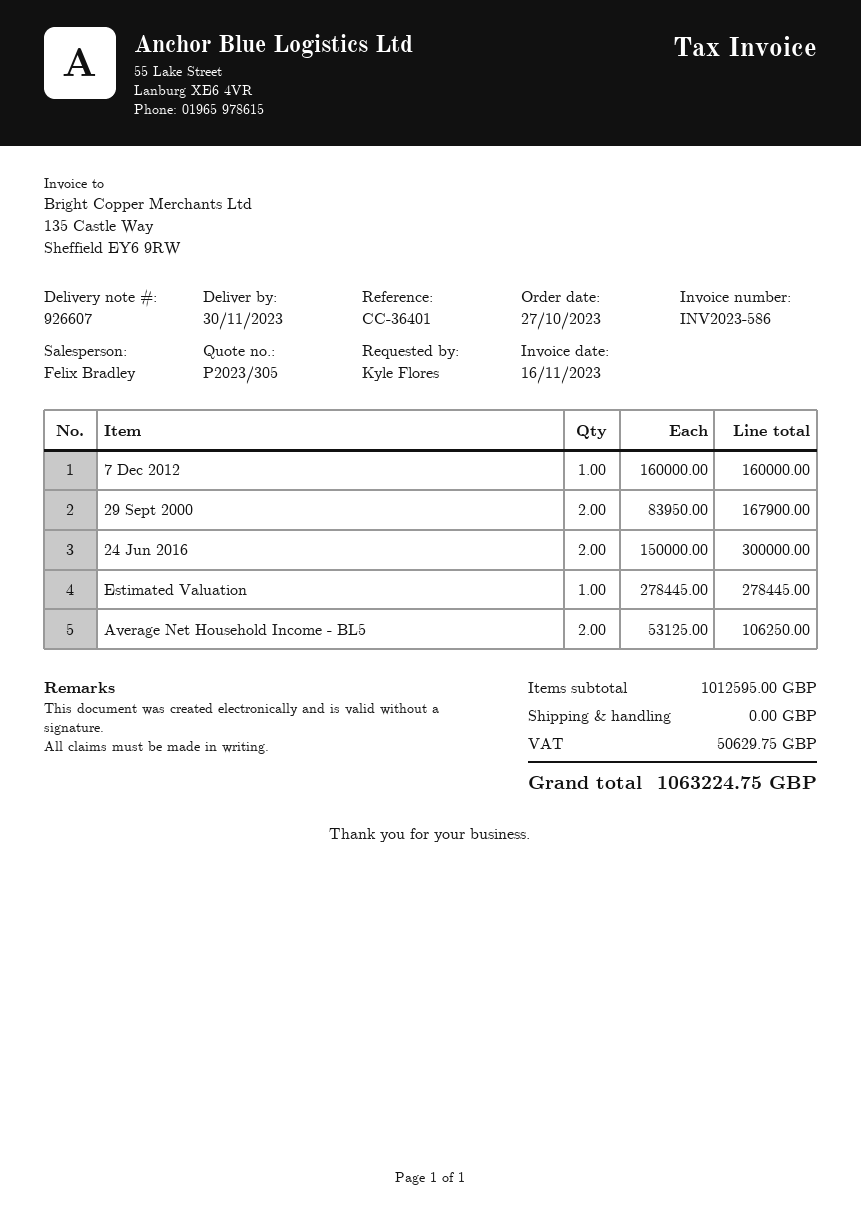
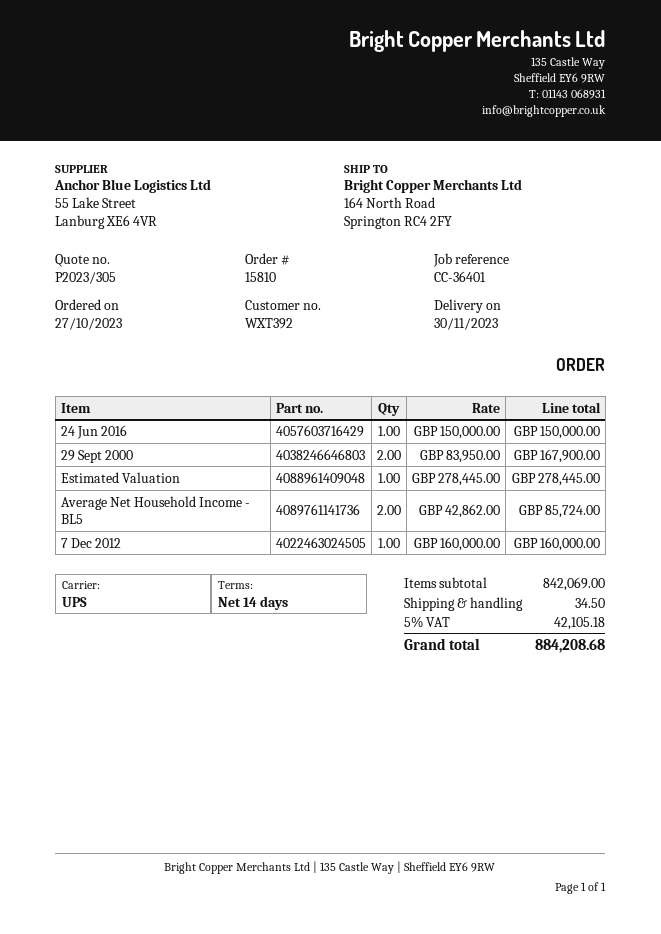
24 Jun 2016: 2 x 150000.00 = 300000.00 -> 1 x 150000.00 = 150000.00
Average Net Household Income - BL5: 2 x 53125.00 = 106250.00 -> 2 x 42862.00 = 85724.00
subtotal: 1012595.00 -> 842069.00
shipping: 0.00 -> 34.50
tax: 50629.75 -> 42105.18
total: 1063224.75 -> 884208.68

